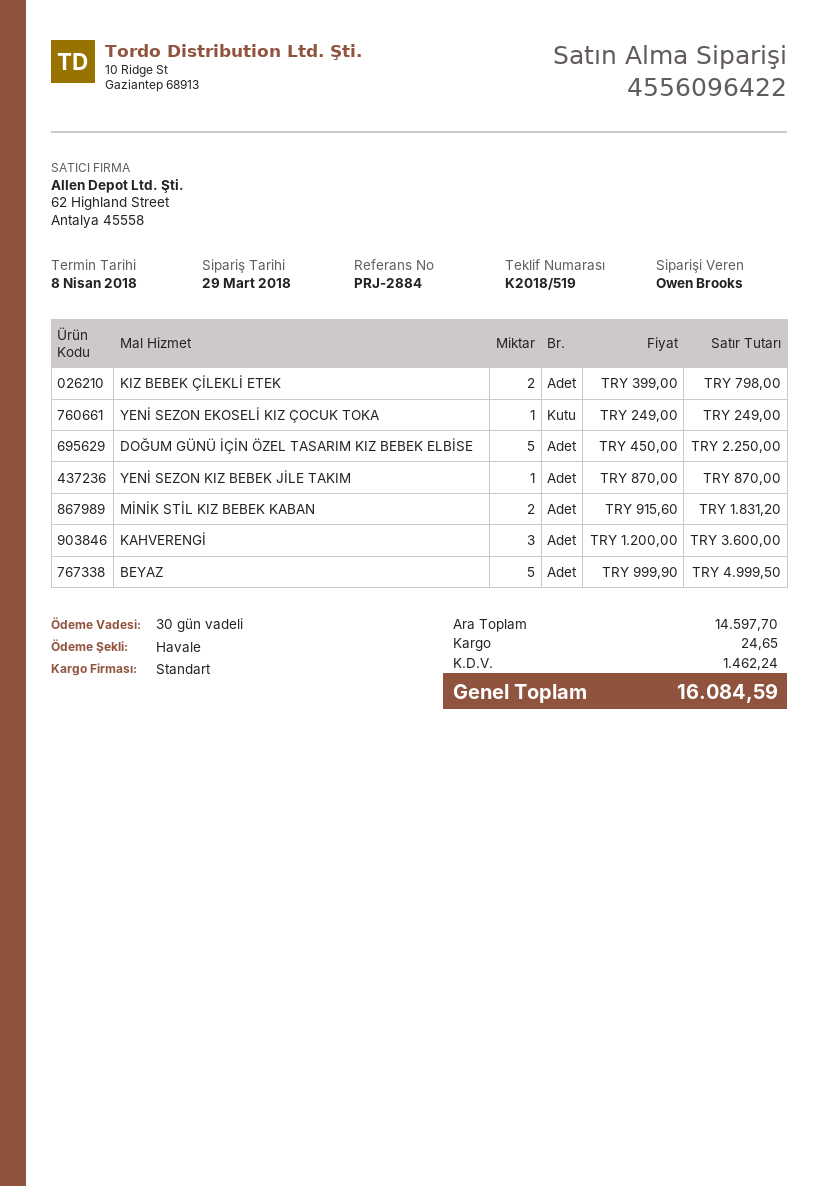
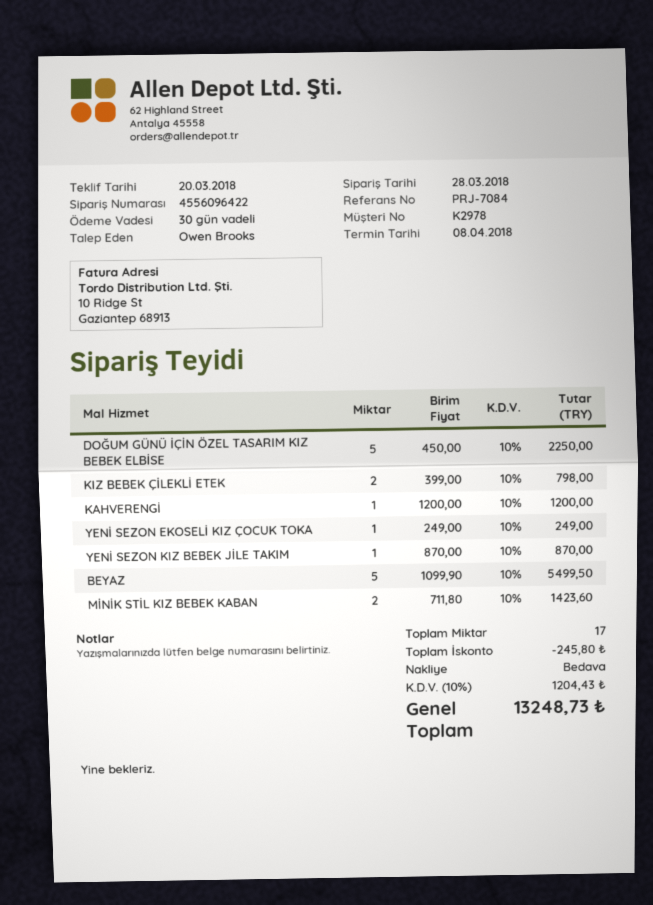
order date: 2018-03-29 -> 2018-03-28
reference: PRJ-2884 -> PRJ-7084
MİNİK STİL KIZ BEBEK KABAN: 2 x 915.60 = 1831.20 -> 2 x 711.80 = 1423.60
KAHVERENGİ: 3 x 1200.00 = 3600.00 -> 1 x 1200.00 = 1200.00
BEYAZ: 5 x 999.90 = 4999.50 -> 5 x 1099.90 = 5499.50
discount: none -> 245.80
shipping: 24.65 -> 0.00
tax: 1462.24 -> 1204.43
total: 16084.59 -> 13248.73

